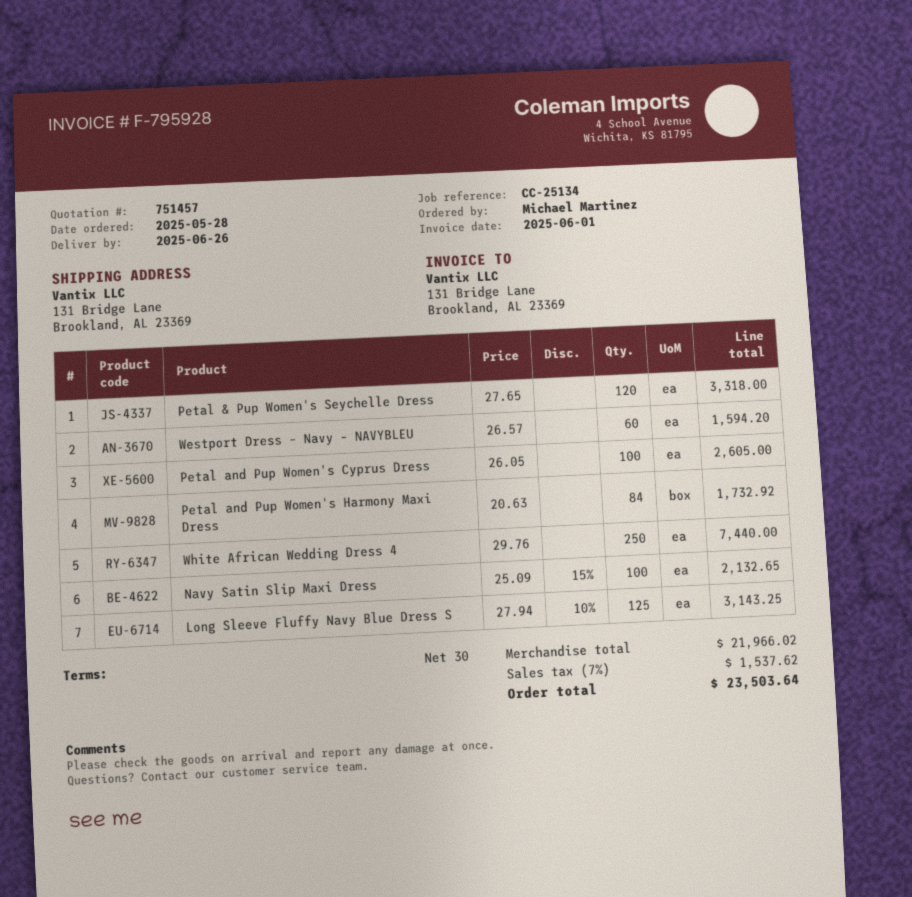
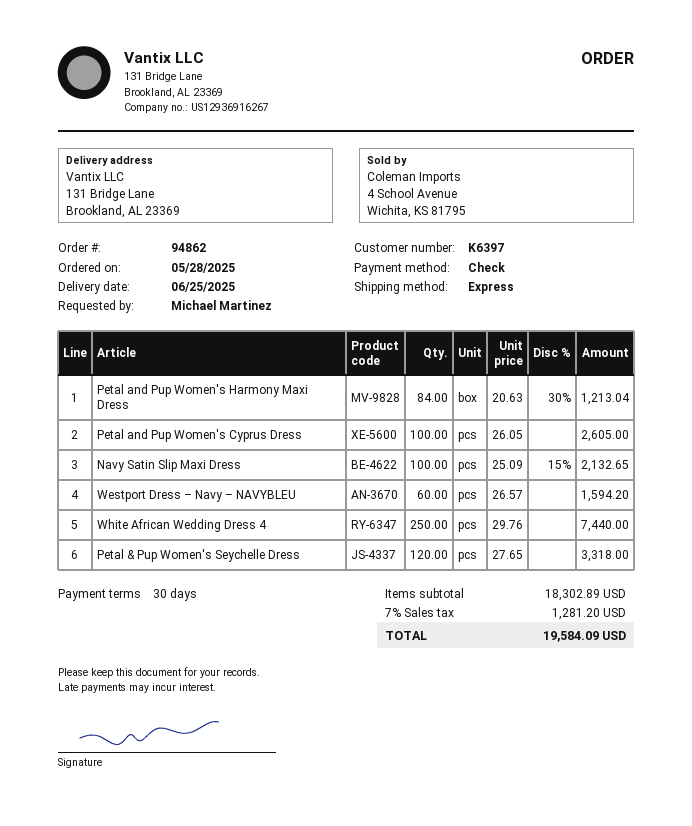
delivery date: 2025-06-26 -> 2025-06-25
Petal and Pup Women's Harmony Maxi Dress: 84 x 20.63 = 1732.92 -> 84 x 20.63 - 30% = 1213.04
Long Sleeve Fluffy Navy Blue Dress S: 125 x 27.94 - 10% = 3143.25 -> none
subtotal: 21966.02 -> 18302.89
tax: 7% = 1537.62 -> 7% = 1281.20
total: 23503.64 -> 19584.09

